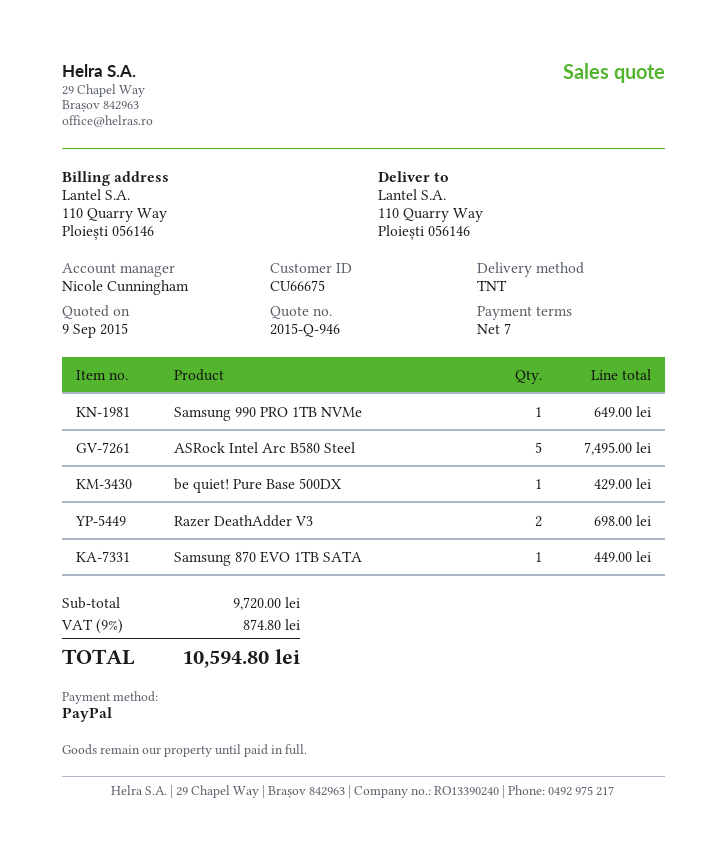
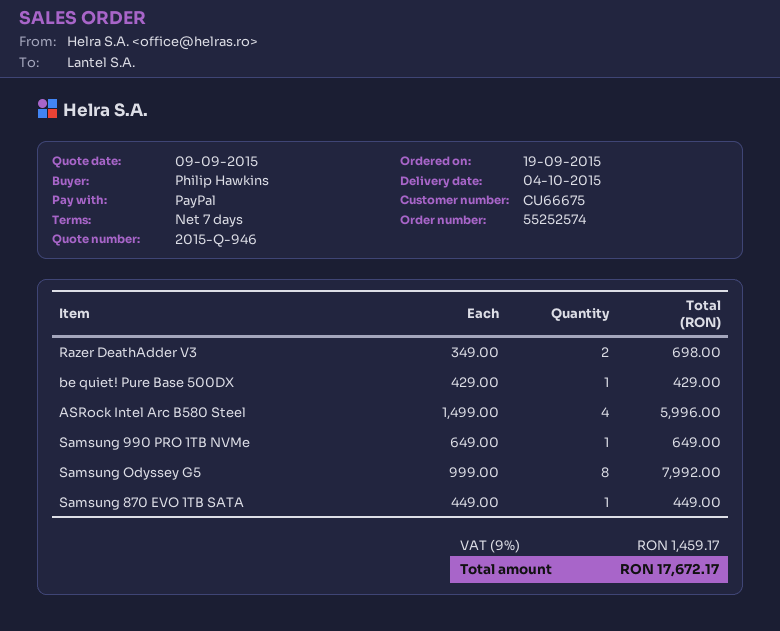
ASRock Intel Arc B580 Steel: 5 for 7495.00 -> 4 for 5996.00
Samsung Odyssey G5: none -> 8 for 7992.00
tax: 9% = 874.80 -> 9% = 1459.17
total: 10594.80 -> 17672.17

